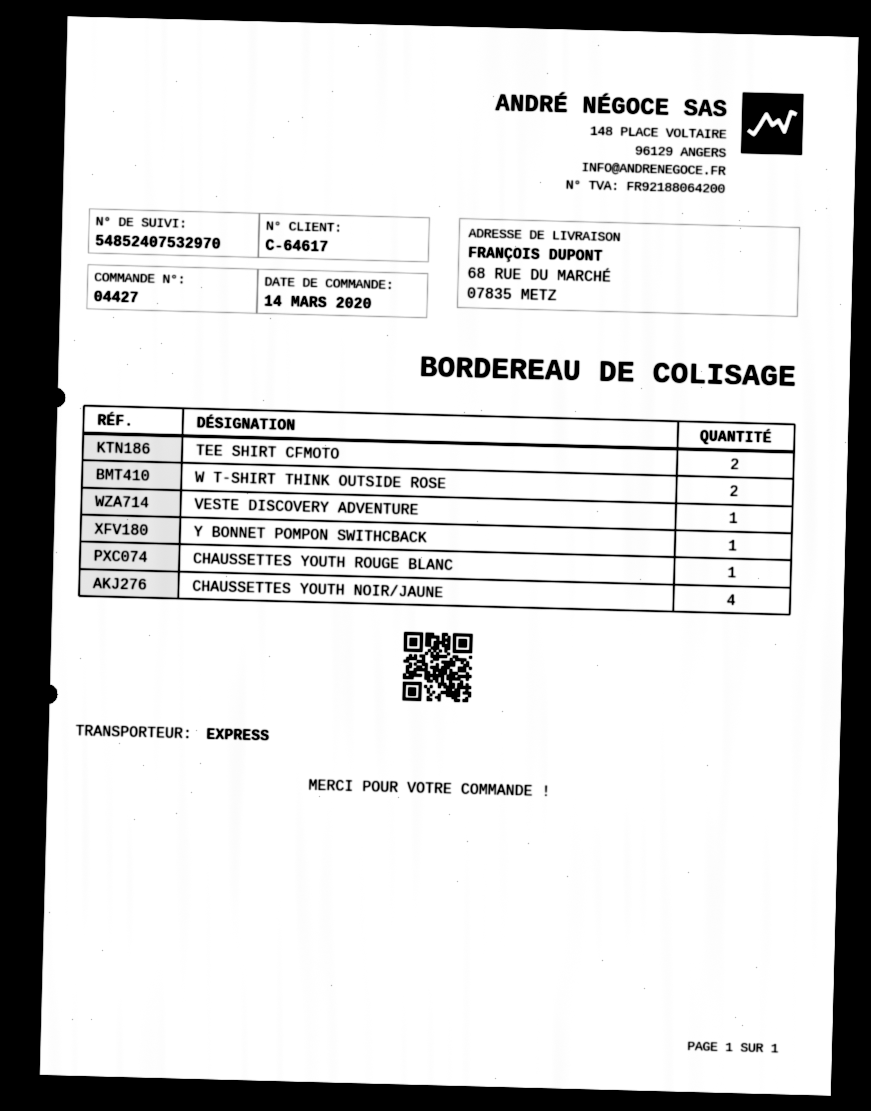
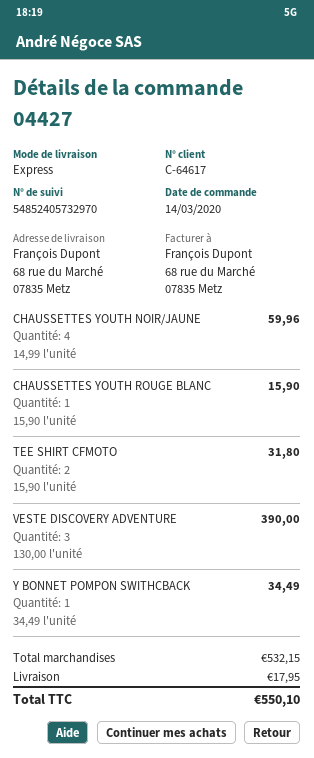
tracking number: 54852407532970 -> 54852405732970
W T-SHIRT THINK OUTSIDE ROSE: 2 -> none
VESTE DISCOVERY ADVENTURE: 1 -> 3

